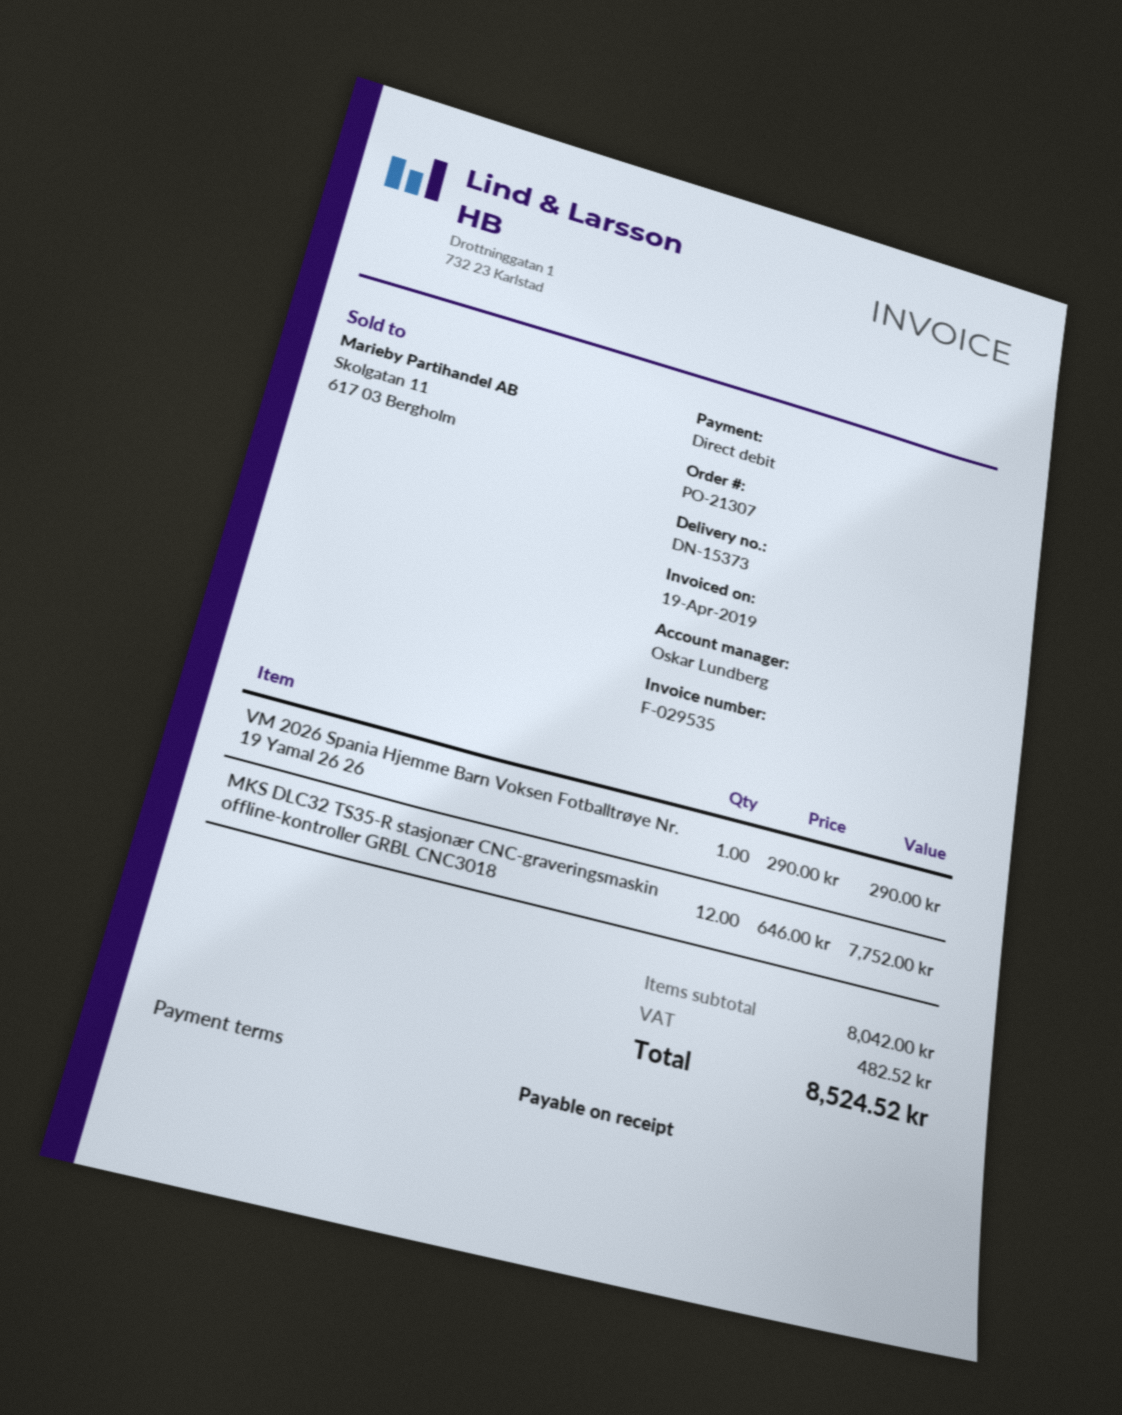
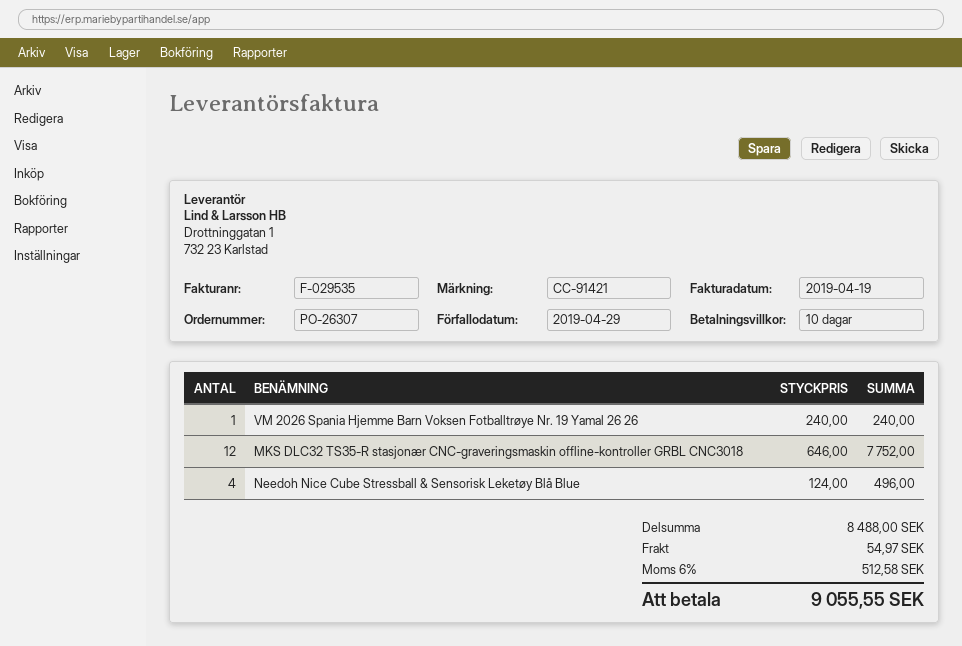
order number: PO-21307 -> PO-26307
payment terms: on receipt -> 10 days
VM 2026 Spania Hjemme Barn Voksen Fotballtrøye Nr. 19 Yamal 26 26: 1 x 290.00 = 290.00 -> 1 x 240.00 = 240.00
Needoh Nice Cube Stressball & Sensorisk Leketøy Blå Blue: none -> 4 x 124.00 = 496.00
subtotal: 8042.00 -> 8488.00
shipping: none -> 54.97
tax: 482.52 -> 512.58
total: 8524.52 -> 9055.55

